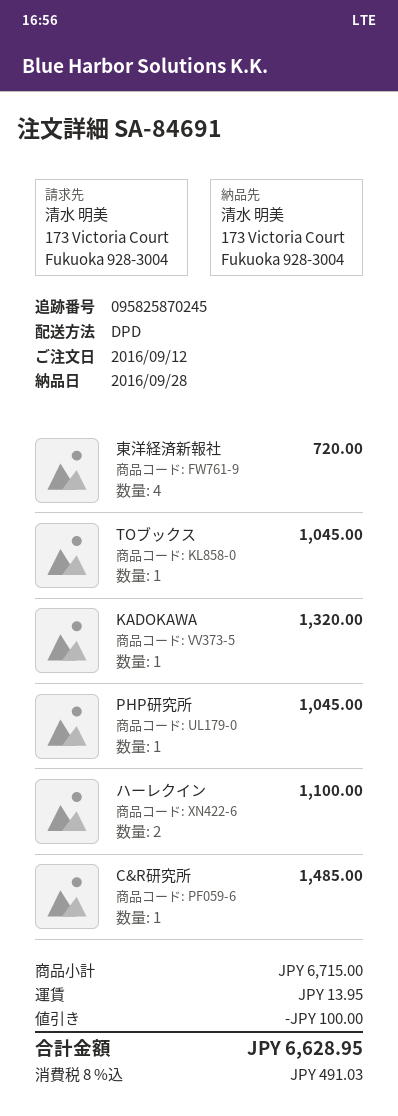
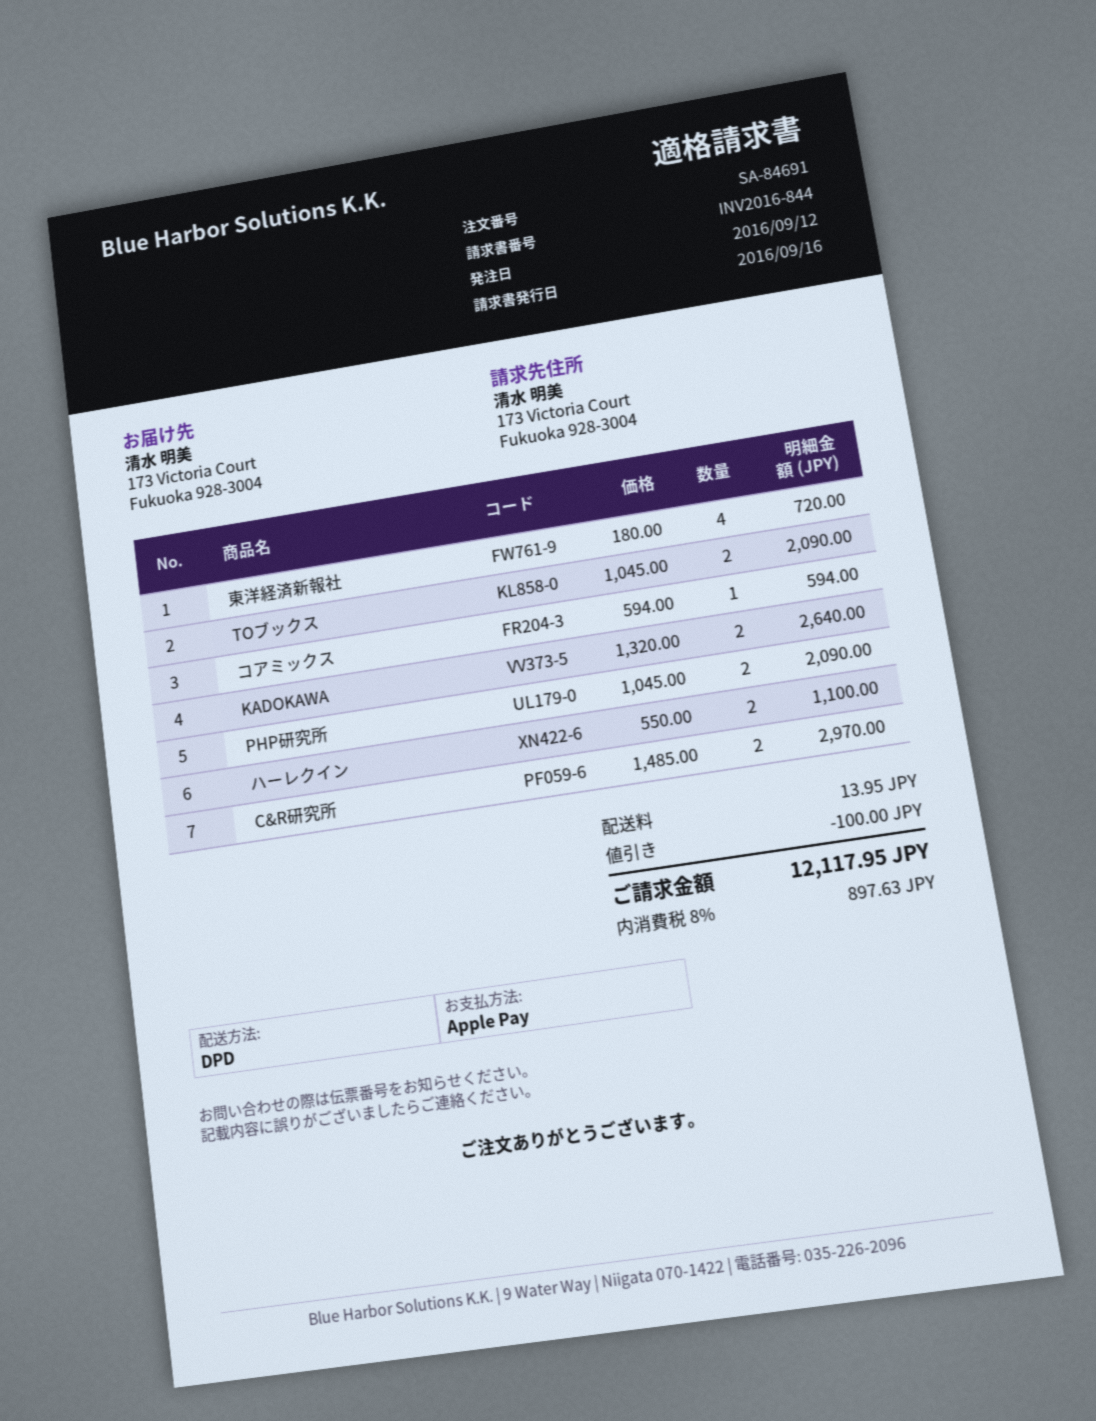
TOブックス: 1 for 1045.00 -> 2 for 2090.00
KADOKAWA: 1 for 1320.00 -> 2 for 2640.00
PHP研究所: 1 for 1045.00 -> 2 for 2090.00
C&R研究所: 1 for 1485.00 -> 2 for 2970.00
コアミックス: none -> 1 for 594.00
tax: 8% = 491.03 -> 8% = 897.63
total: 6628.95 -> 12117.95

